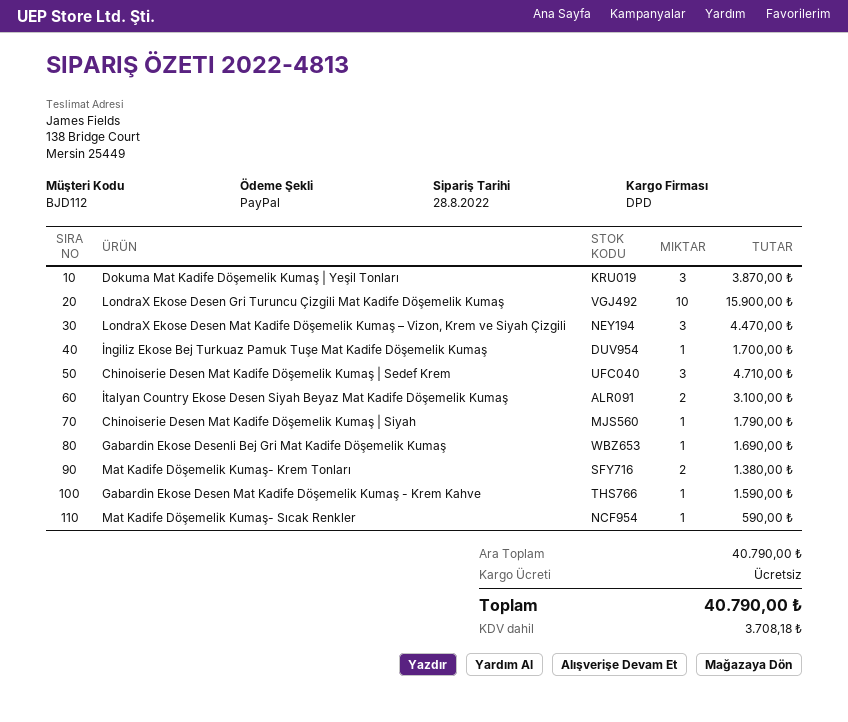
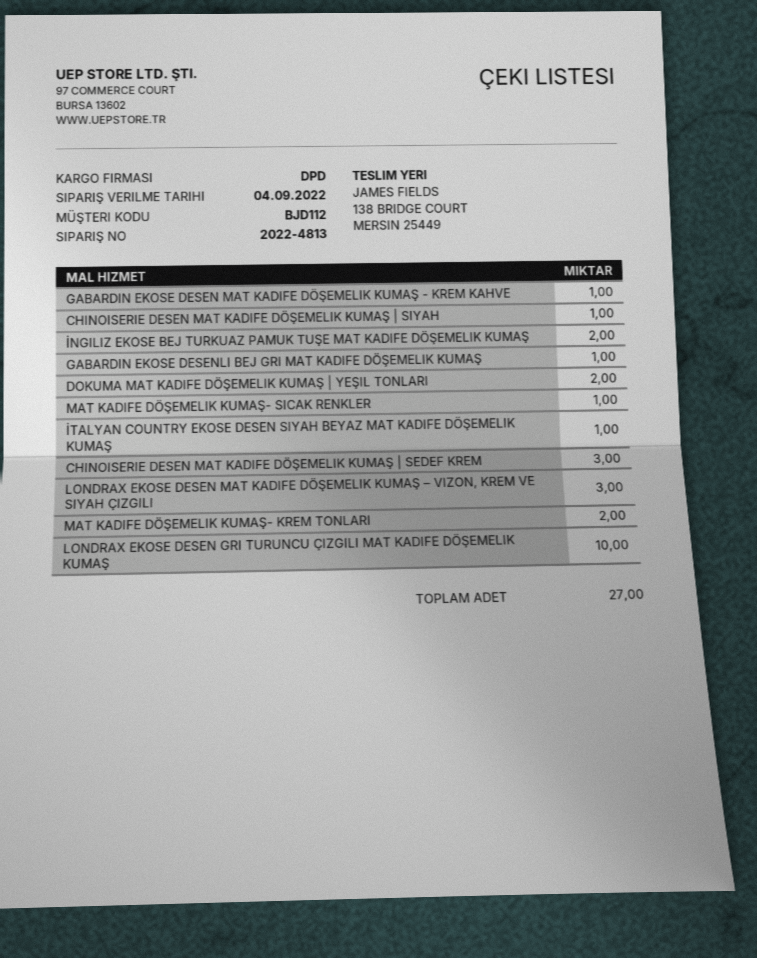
order date: 2022-08-28 -> 2022-09-04
Dokuma Mat Kadife Döşemelik Kumaş | Yeşil Tonları: 3 -> 2
İngiliz Ekose Bej Turkuaz Pamuk Tuşe Mat Kadife Döşemelik Kumaş: 1 -> 2
İtalyan Country Ekose Desen Siyah Beyaz Mat Kadife Döşemelik Kumaş: 2 -> 1

